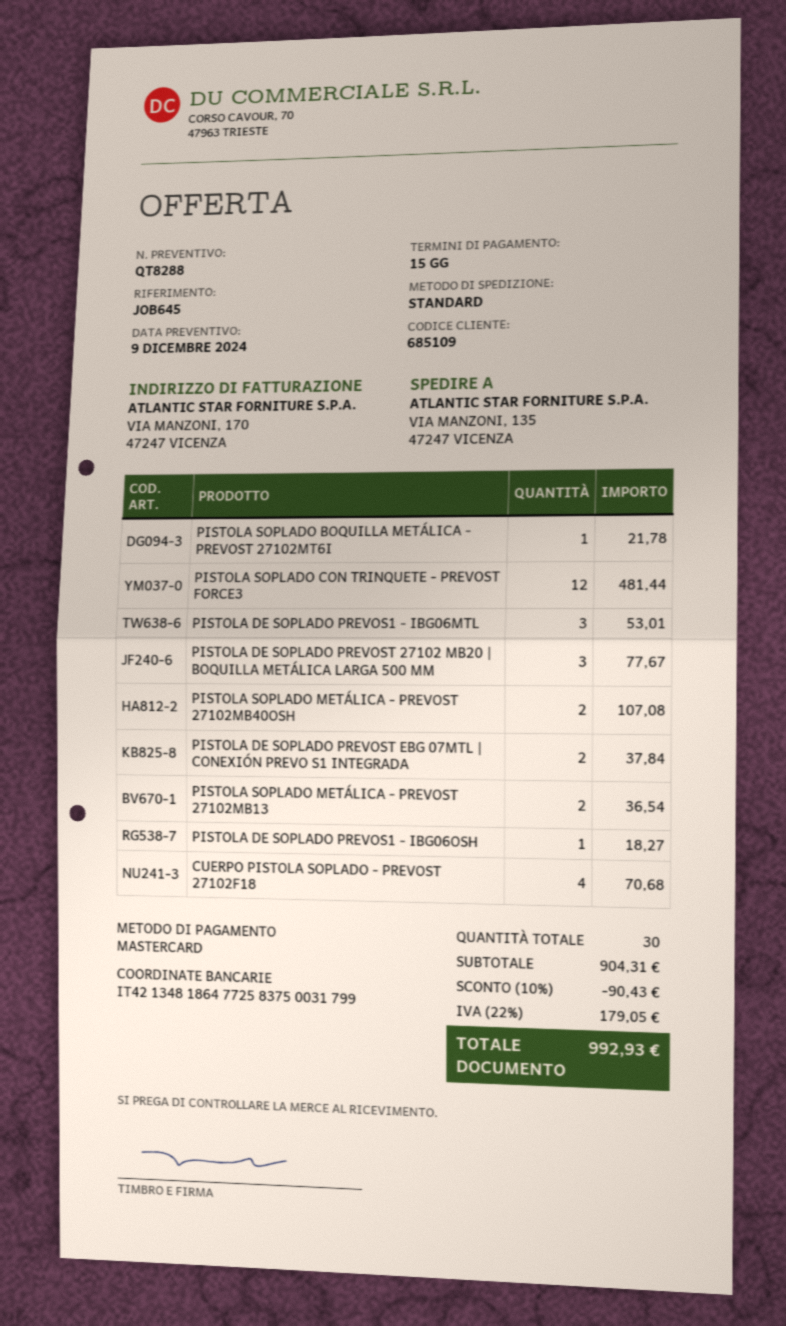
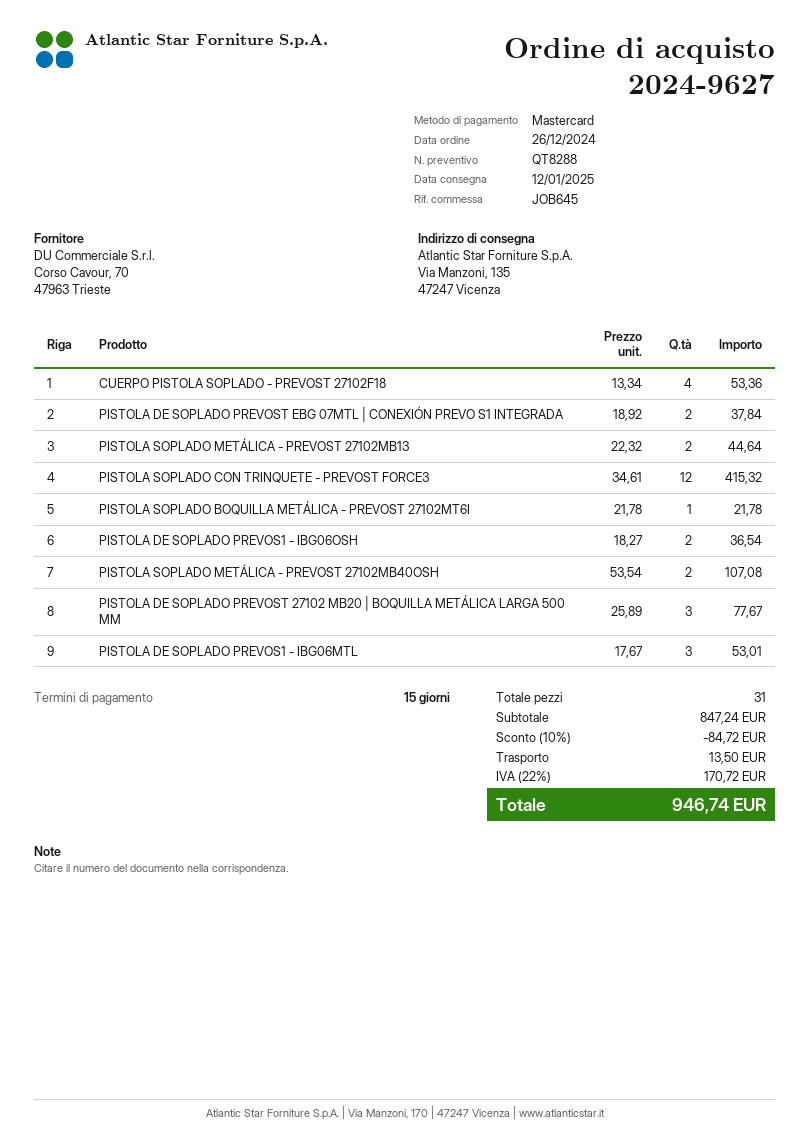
PISTOLA SOPLADO CON TRINQUETE - PREVOST FORCE3: 12 for 481.44 -> 12 for 415.32
PISTOLA SOPLADO METÁLICA - PREVOST 27102MB13: 2 for 36.54 -> 2 for 44.64
PISTOLA DE SOPLADO PREVOS1 - IBG06OSH: 1 for 18.27 -> 2 for 36.54
CUERPO PISTOLA SOPLADO - PREVOST 27102F18: 4 for 70.68 -> 4 for 53.36
total quantity: 30 -> 31
subtotal: 904.31 -> 847.24
discount: 10% = 90.43 -> 10% = 84.72
shipping: none -> 13.50
tax: 22% = 179.05 -> 22% = 170.72
total: 992.93 -> 946.74

